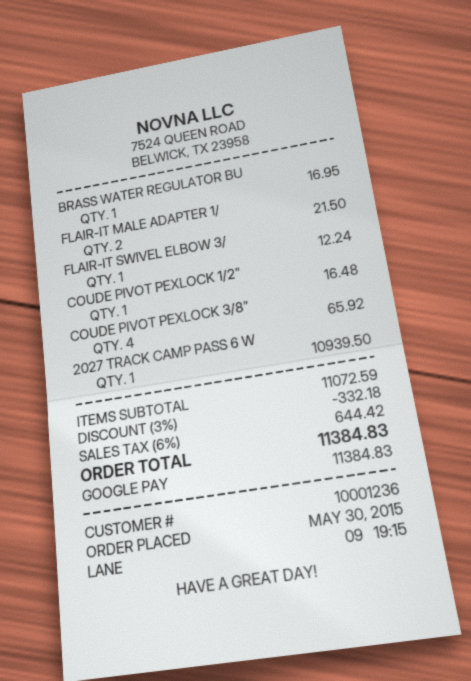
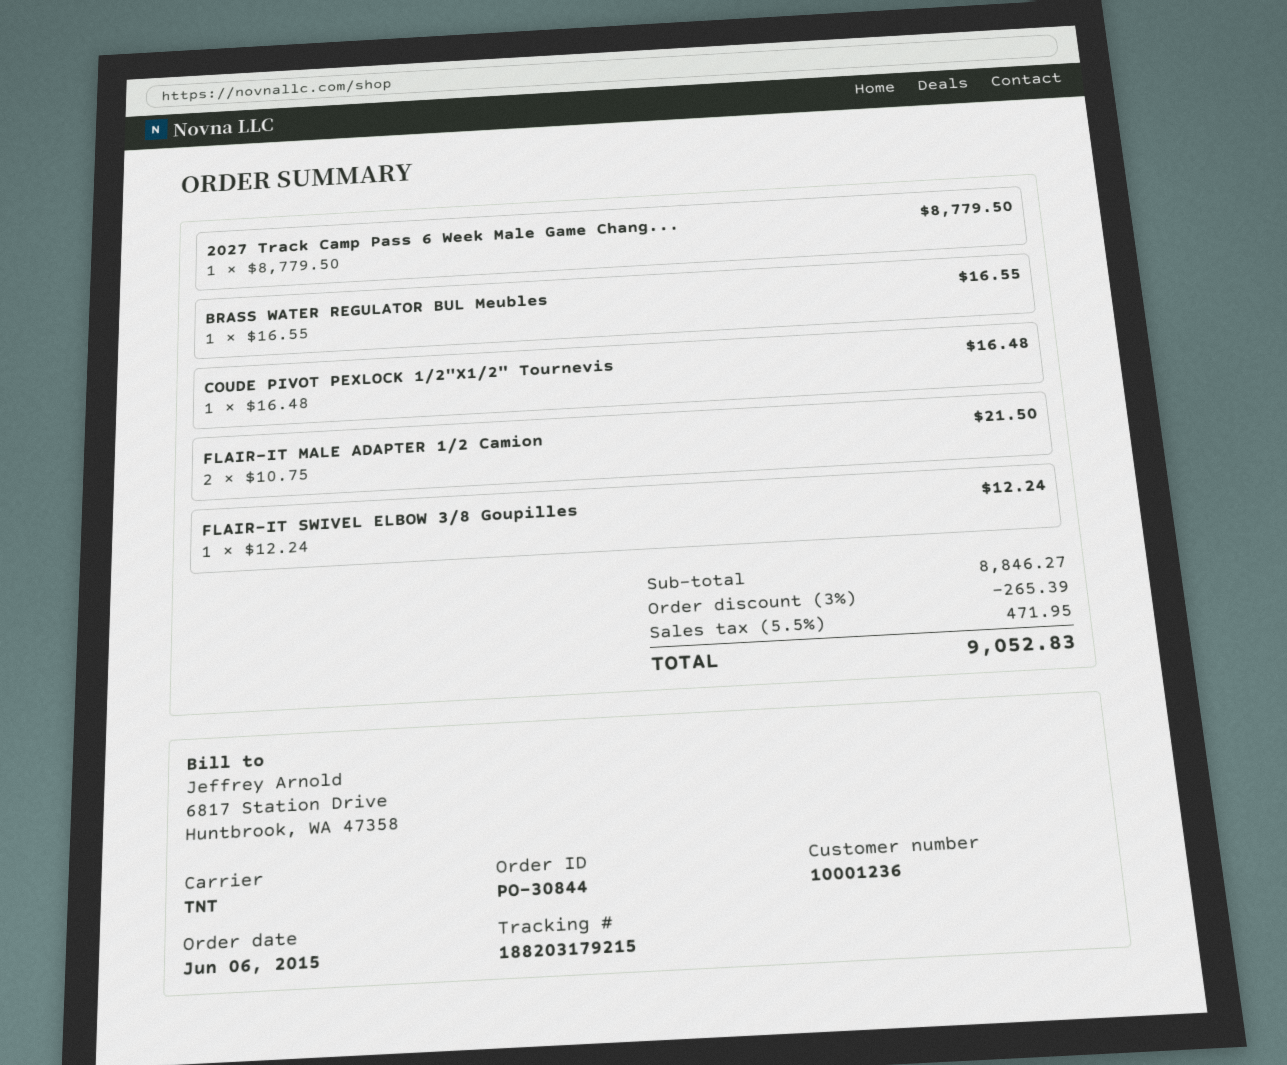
order date: 2015-05-30 -> 2015-06-06
BRASS WATER REGULATOR BU: 1 for 16.95 -> 1 for 16.55
COUDE PIVOT PEXLOCK 3/8": 4 for 65.92 -> none
2027 TRACK CAMP PASS 6 W: 1 for 10939.50 -> 1 for 8779.50
subtotal: 11072.59 -> 8846.27
discount: 3% = 332.18 -> 3% = 265.39
tax: 6% = 644.42 -> 5.5% = 471.95
total: 11384.83 -> 9052.83

